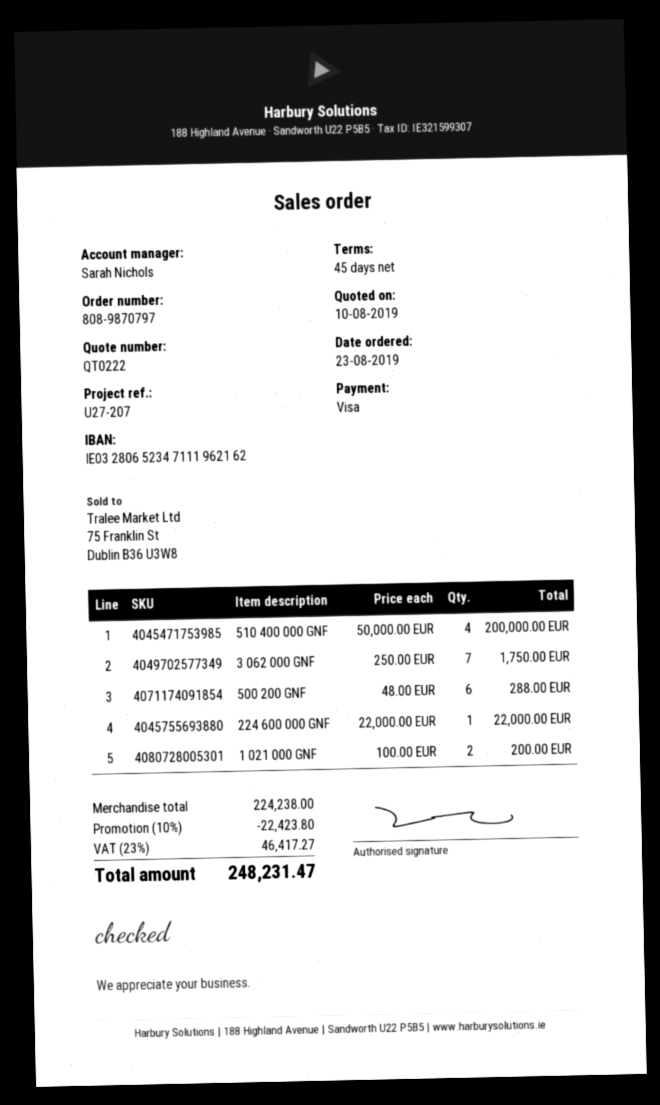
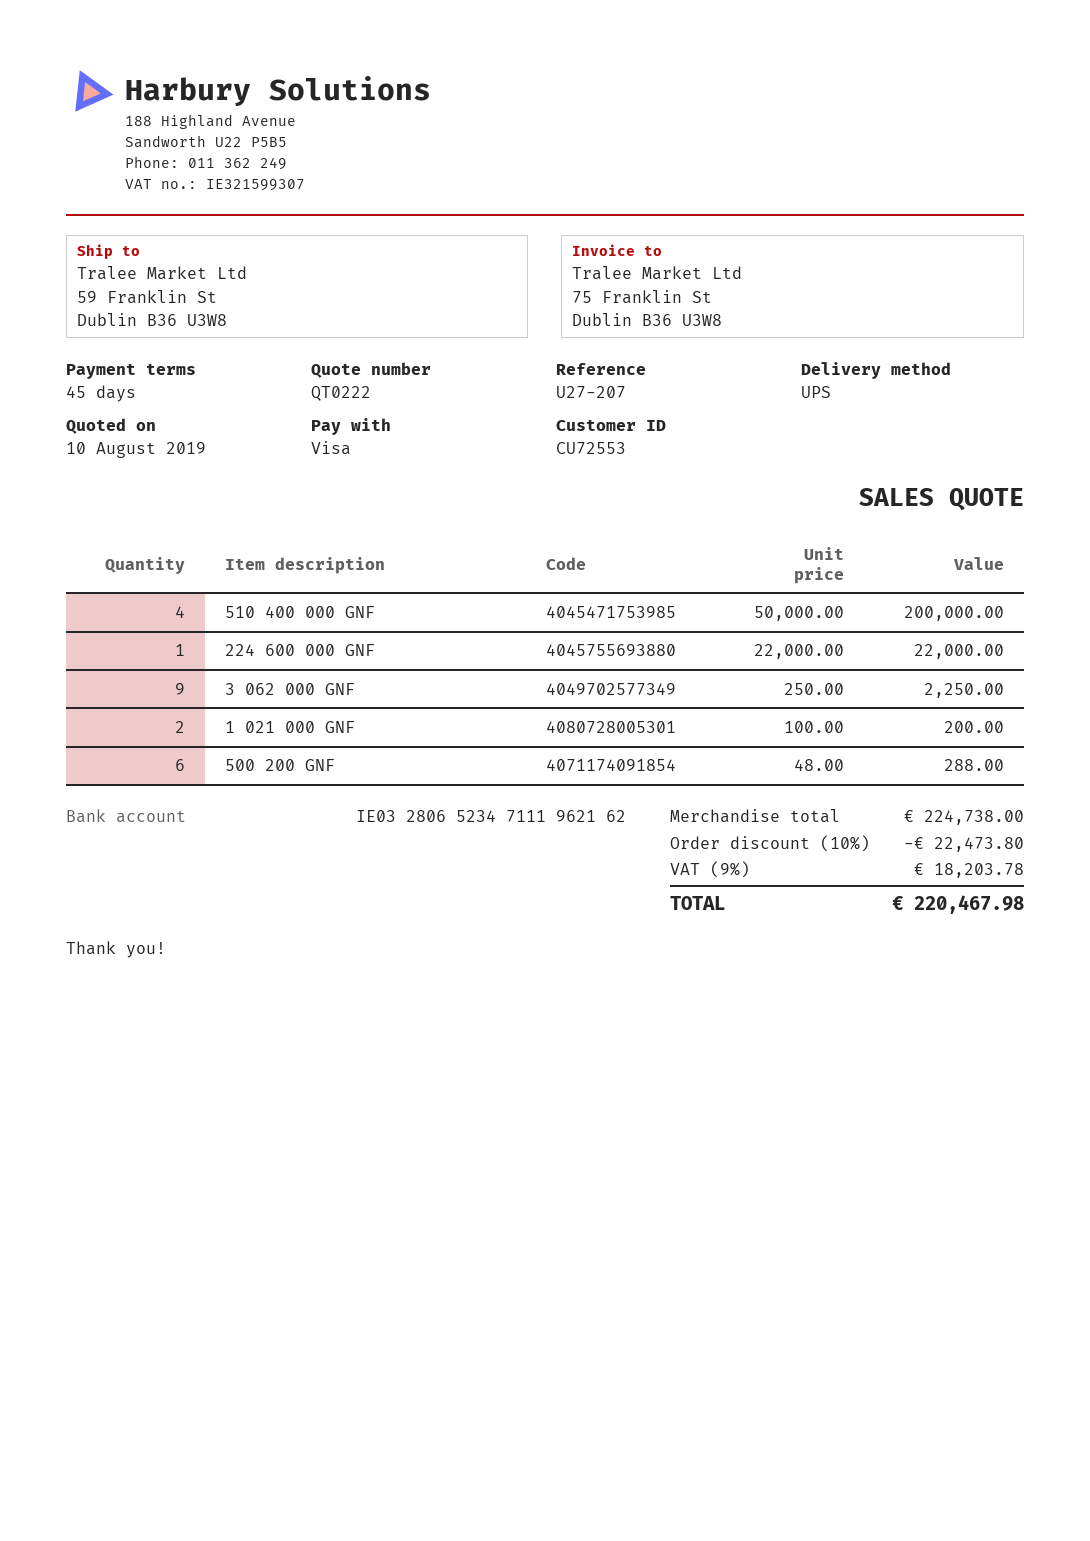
3 062 000 GNF: 7 x 250.00 = 1750.00 -> 9 x 250.00 = 2250.00
subtotal: 224238.00 -> 224738.00
discount: 10% = 22423.80 -> 10% = 22473.80
tax: 23% = 46417.27 -> 9% = 18203.78
total: 248231.47 -> 220467.98

